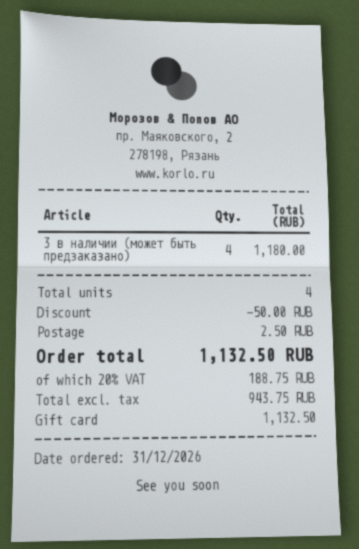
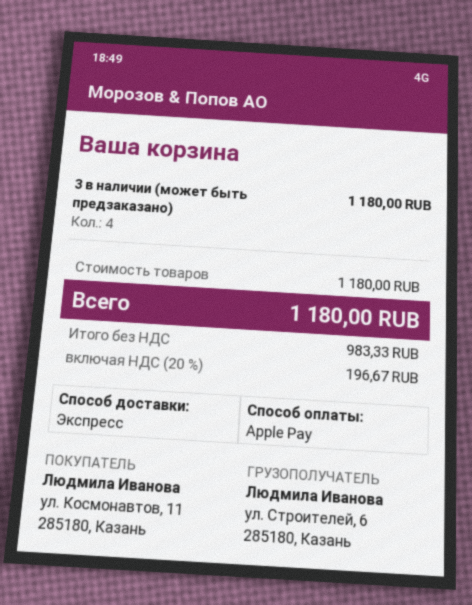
payment method: gift card -> Apple Pay
discount: 50.00 -> none
shipping: 2.50 -> none
net: 943.75 -> 983.33
tax: 20% = 188.75 -> 20% = 196.67
total: 1132.50 -> 1180.00

